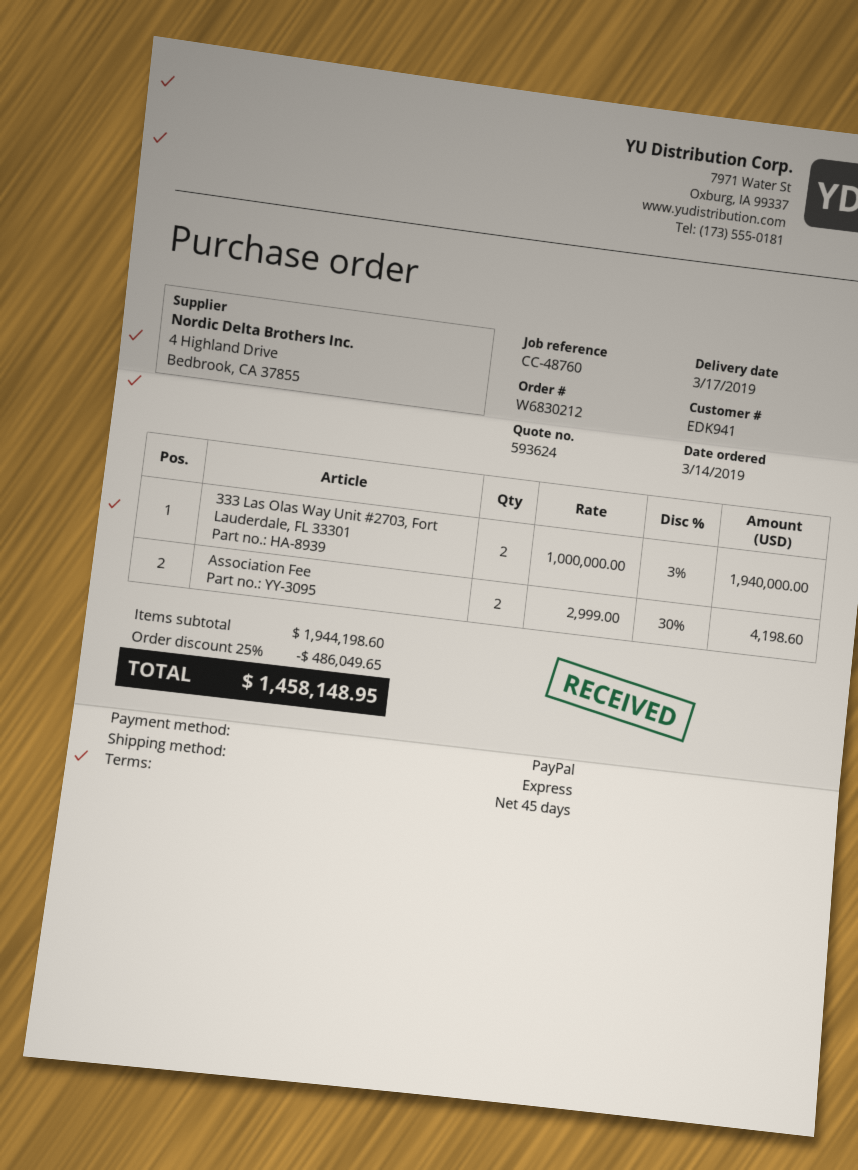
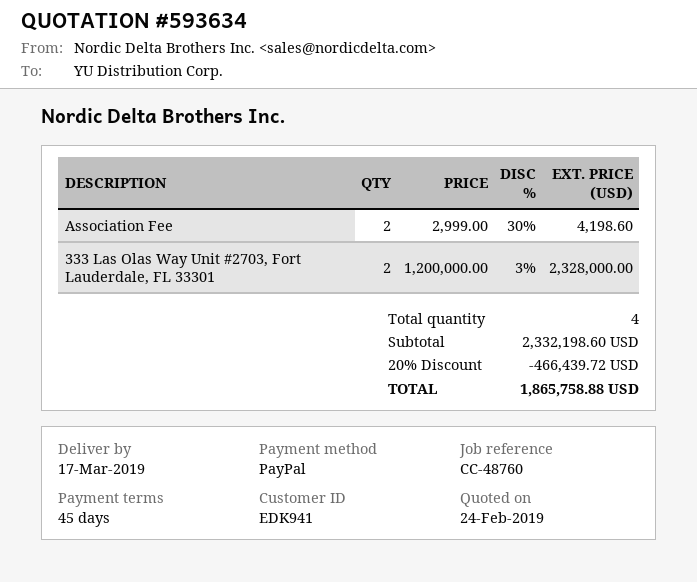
quote number: 593624 -> 593634
333 Las Olas Way Unit #2703, Fort Lauderdale, FL 33301: 2 x 1000000.00 - 3% = 1940000.00 -> 2 x 1200000.00 - 3% = 2328000.00
subtotal: 1944198.60 -> 2332198.60
discount: 25% = 486049.65 -> 20% = 466439.72
total: 1458148.95 -> 1865758.88

